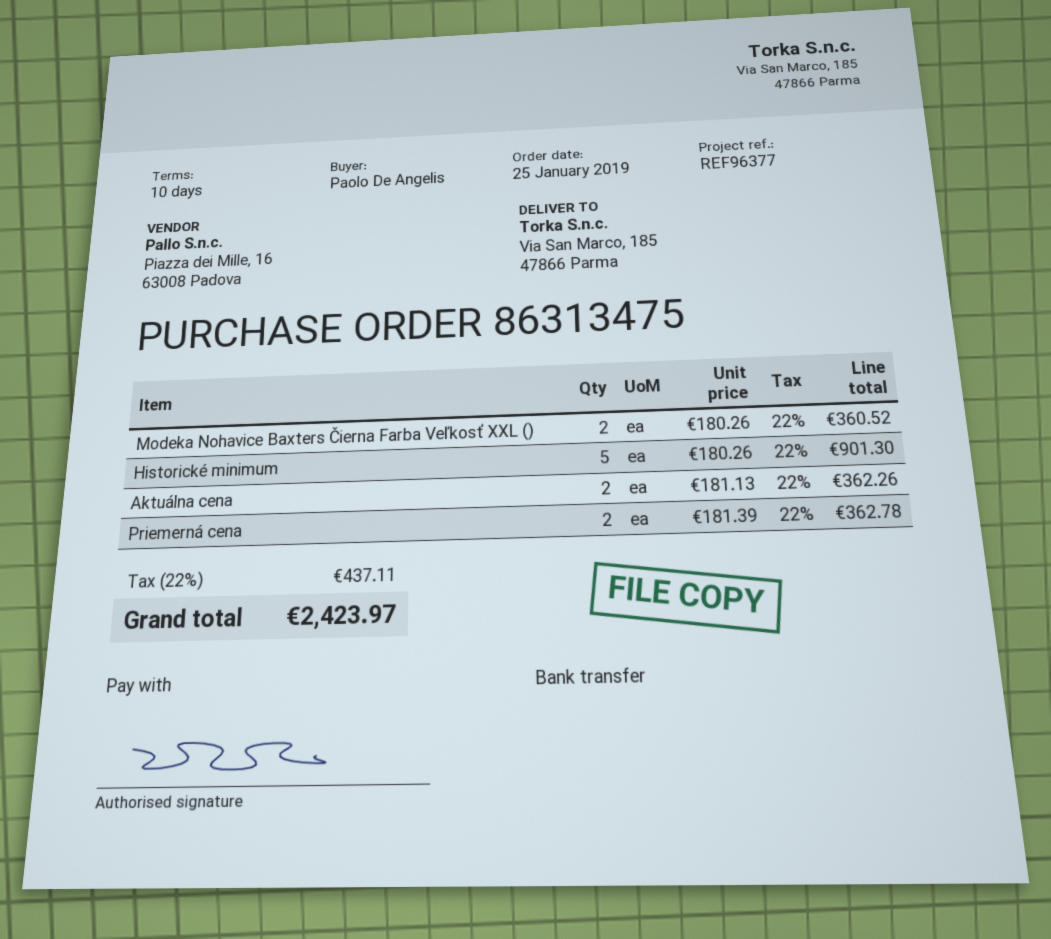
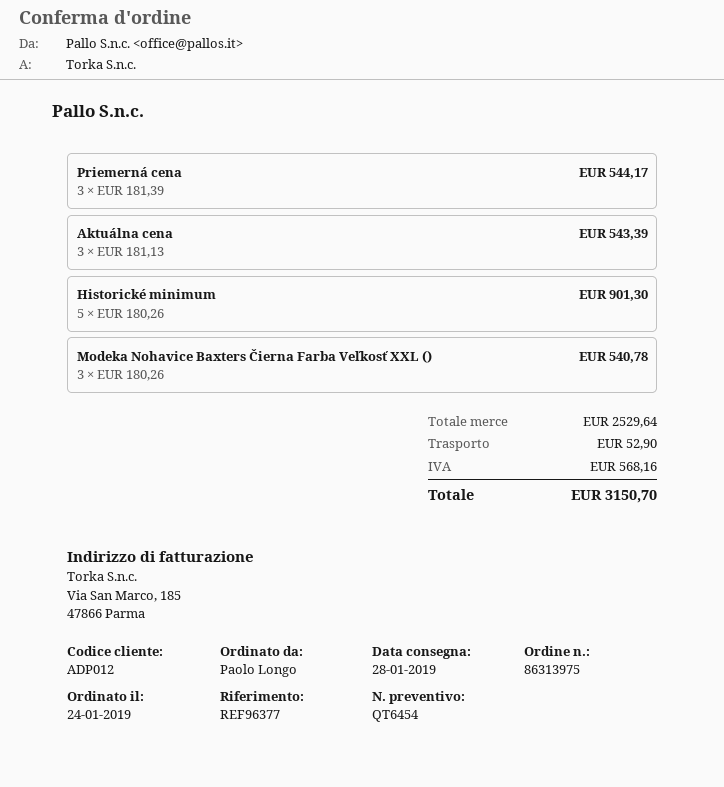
order number: 86313475 -> 86313975
order date: 2019-01-25 -> 2019-01-24
ordered by: Paolo De Angelis -> Paolo Longo
Modeka Nohavice Baxters Čierna Farba Veľkosť XXL (): 2 x 180.26 = 360.52 -> 3 x 180.26 = 540.78
Aktuálna cena: 2 x 181.13 = 362.26 -> 3 x 181.13 = 543.39
Priemerná cena: 2 x 181.39 = 362.78 -> 3 x 181.39 = 544.17
shipping: none -> 52.90
tax: 437.11 -> 568.16
total: 2423.97 -> 3150.70

